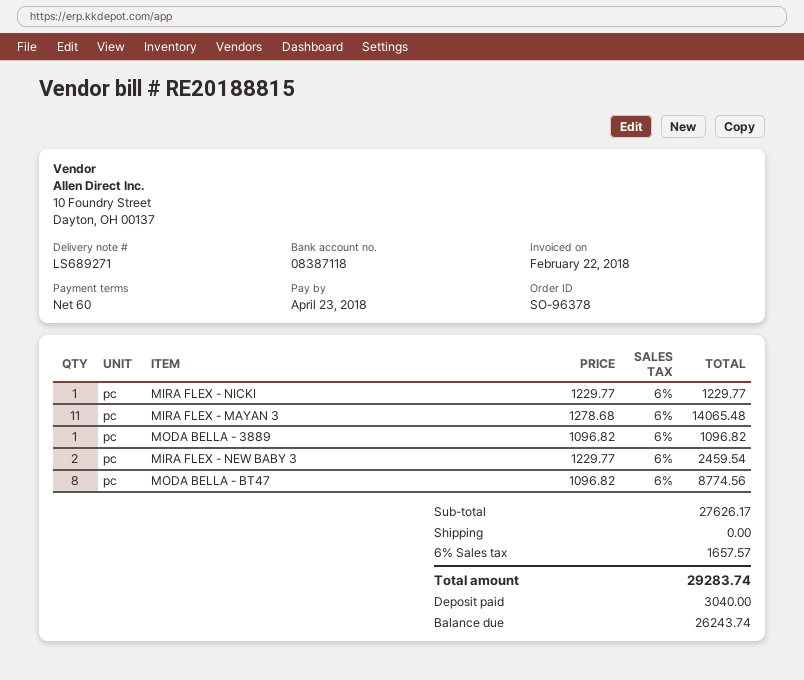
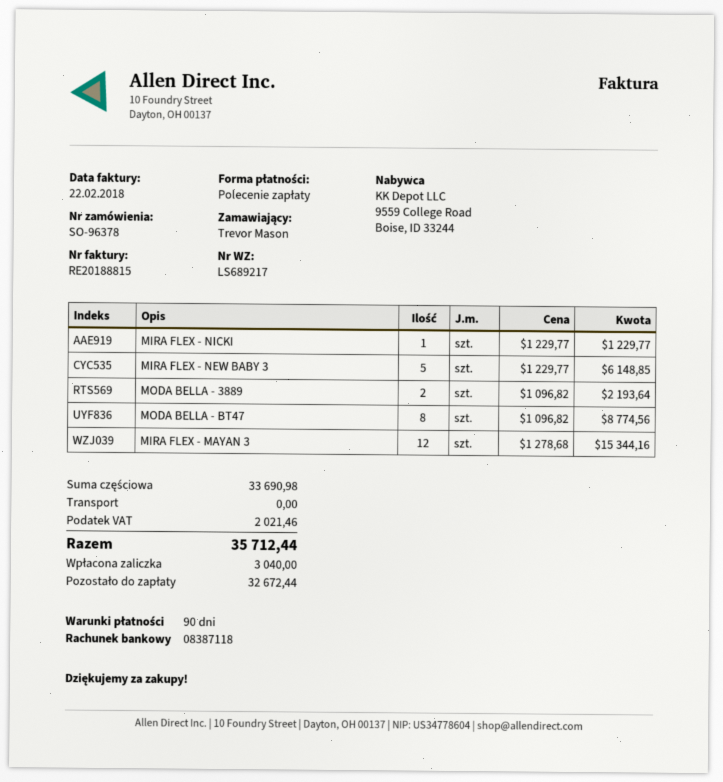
delivery note number: LS689271 -> LS689217
payment terms: 60 days -> 90 days
MIRA FLEX - MAYAN 3: 11 x 1278.68 = 14065.48 -> 12 x 1278.68 = 15344.16
MODA BELLA - 3889: 1 x 1096.82 = 1096.82 -> 2 x 1096.82 = 2193.64
MIRA FLEX - NEW BABY 3: 2 x 1229.77 = 2459.54 -> 5 x 1229.77 = 6148.85
subtotal: 27626.17 -> 33690.98
tax: 1657.57 -> 2021.46
total: 29283.74 -> 35712.44
balance: 26243.74 -> 32672.44

